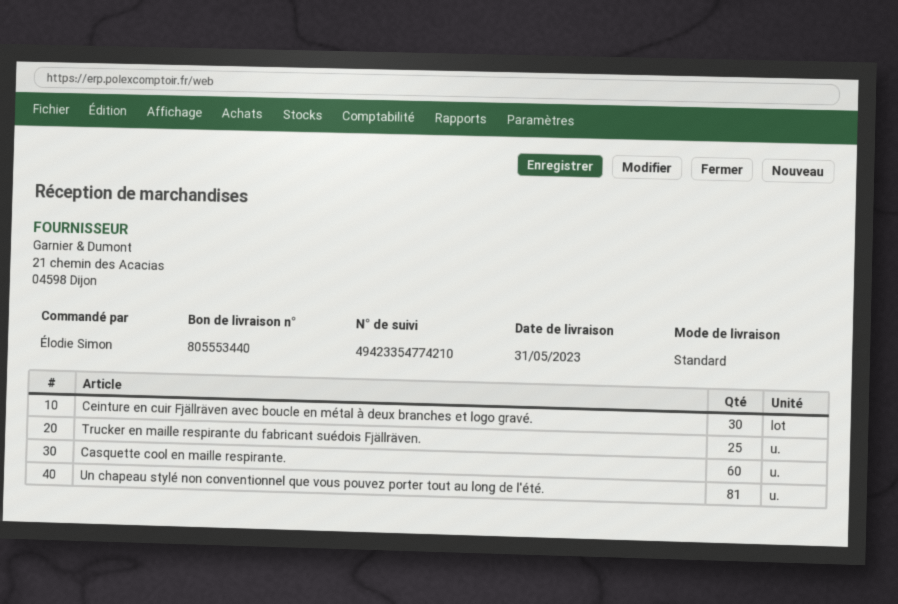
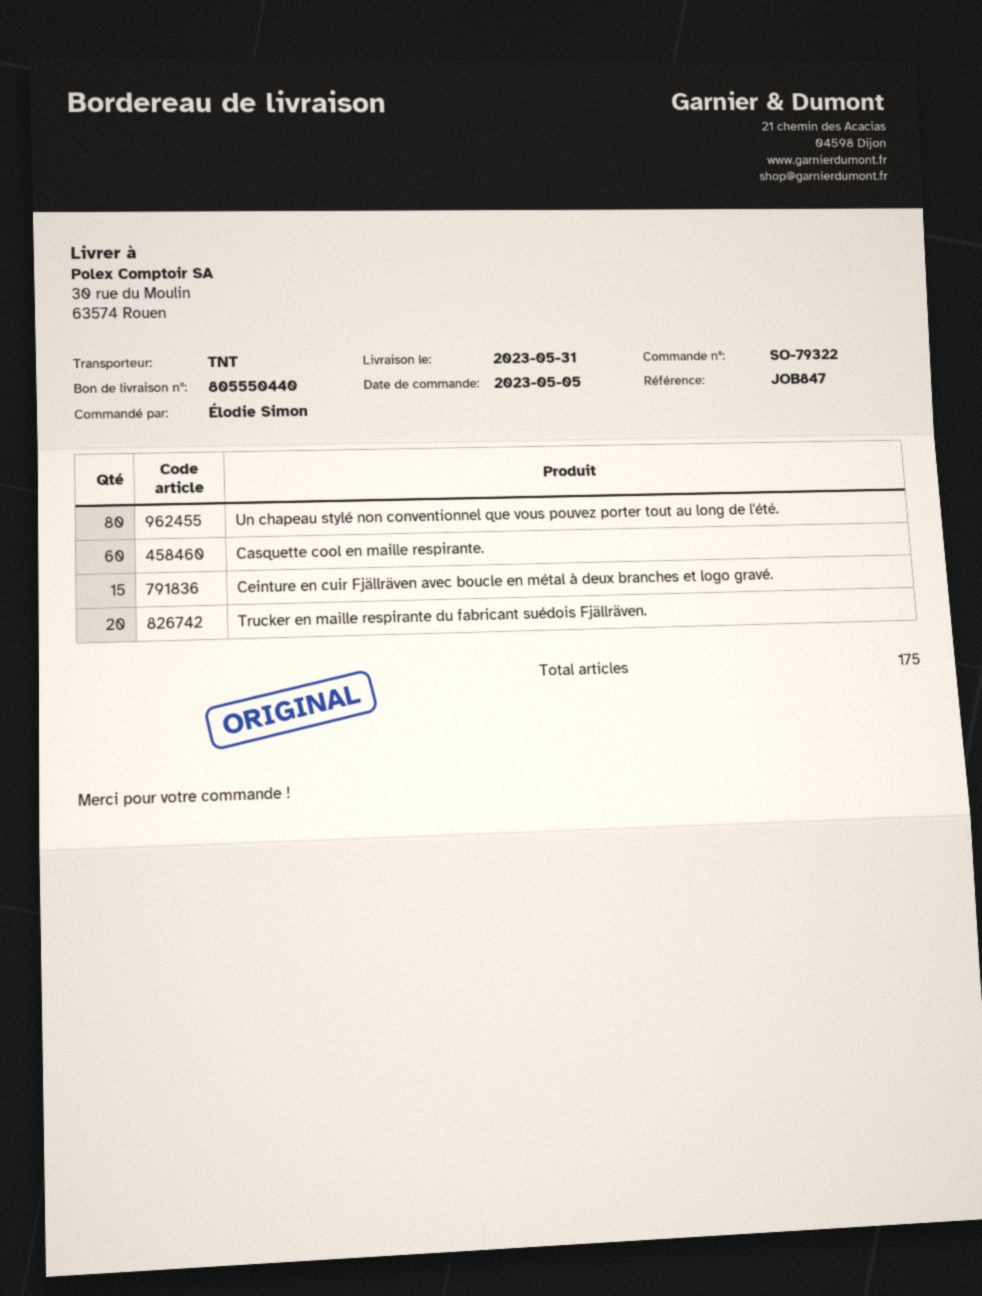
delivery note number: 805553440 -> 805550440
shipping method: standard -> TNT
Ceinture en cuir Fjällräven avec boucle en métal à deux branches et logo gravé.: 30 -> 15
Trucker en maille respirante du fabricant suédois Fjällräven.: 25 -> 20
Un chapeau stylé non conventionnel que vous pouvez porter tout au long de l'été.: 81 -> 80

